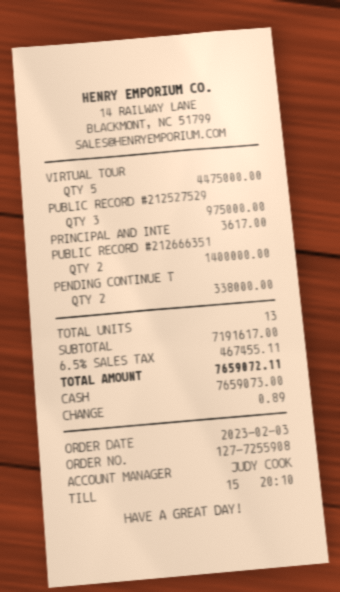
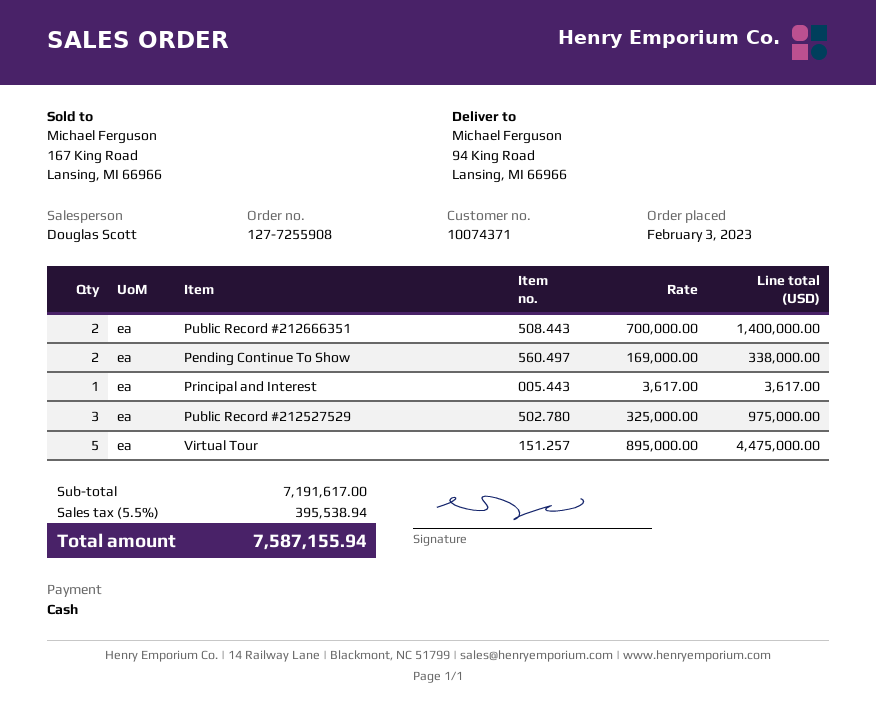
sales rep: JUDY COOK -> Douglas Scott
tax: 6.5% = 467455.11 -> 5.5% = 395538.94
total: 7659072.11 -> 7587155.94

